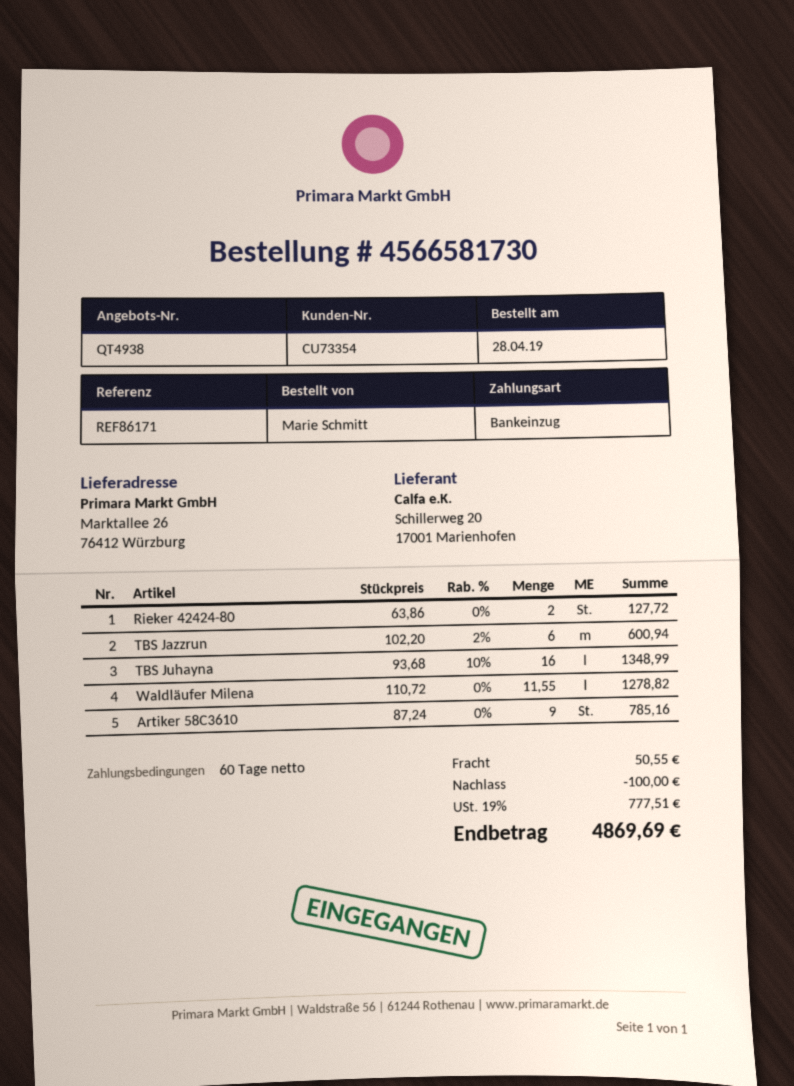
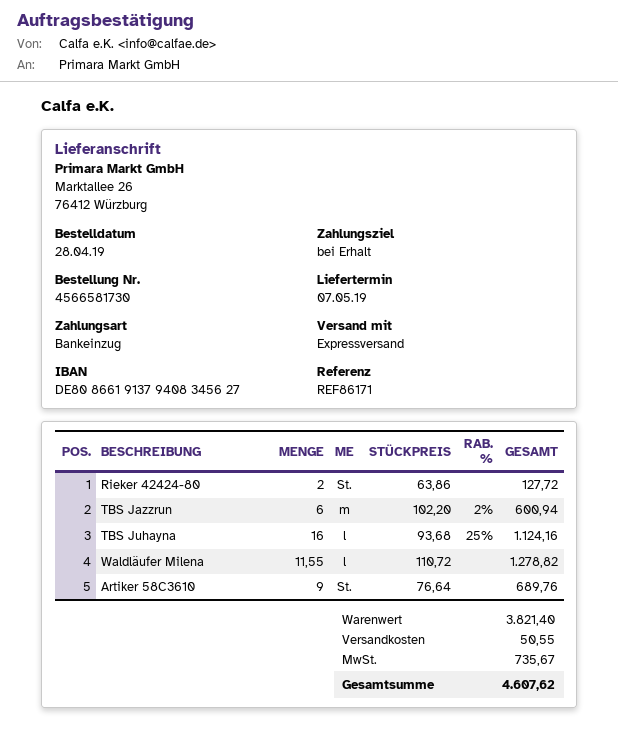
payment terms: 60 days -> on receipt
TBS Juhayna: 16 x 93.68 - 10% = 1348.99 -> 16 x 93.68 - 25% = 1124.16
Artiker 58C3610: 9 x 87.24 = 785.16 -> 9 x 76.64 = 689.76
discount: 100.00 -> none
tax: 777.51 -> 735.67
total: 4869.69 -> 4607.62

